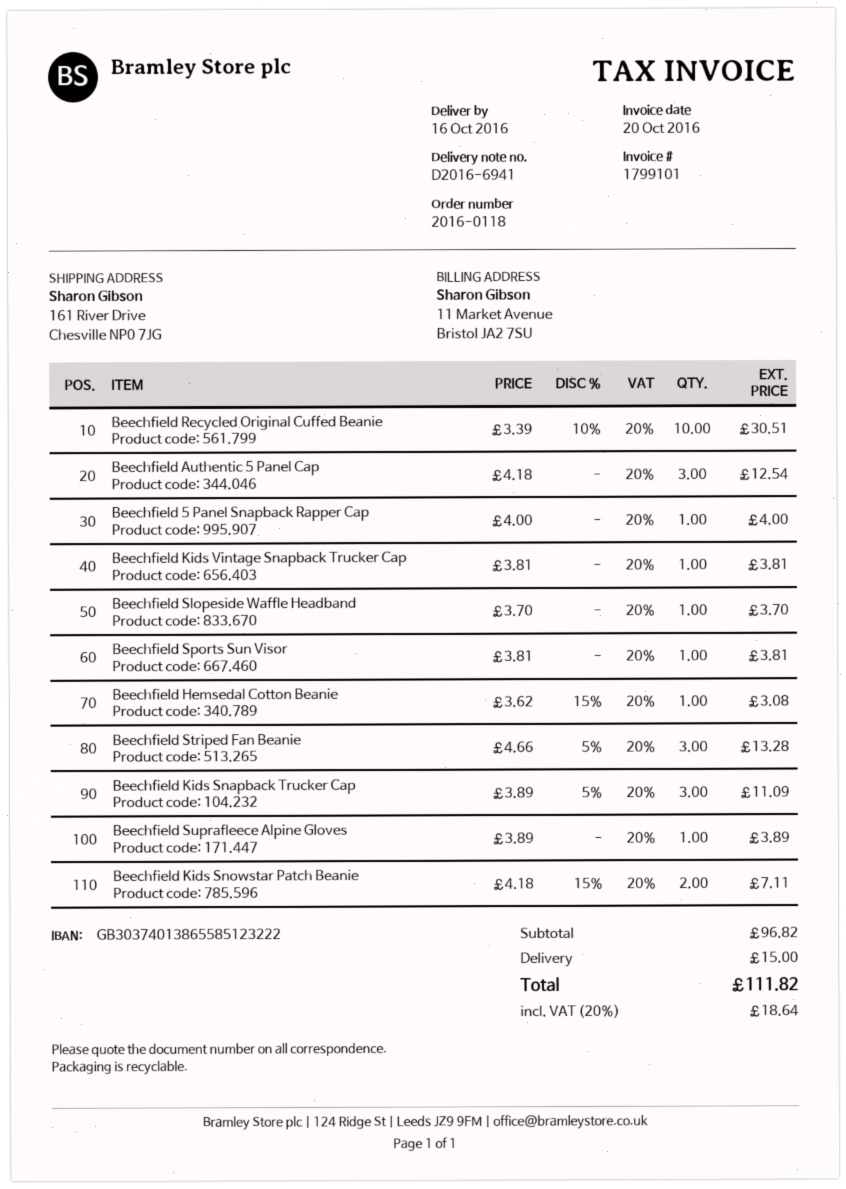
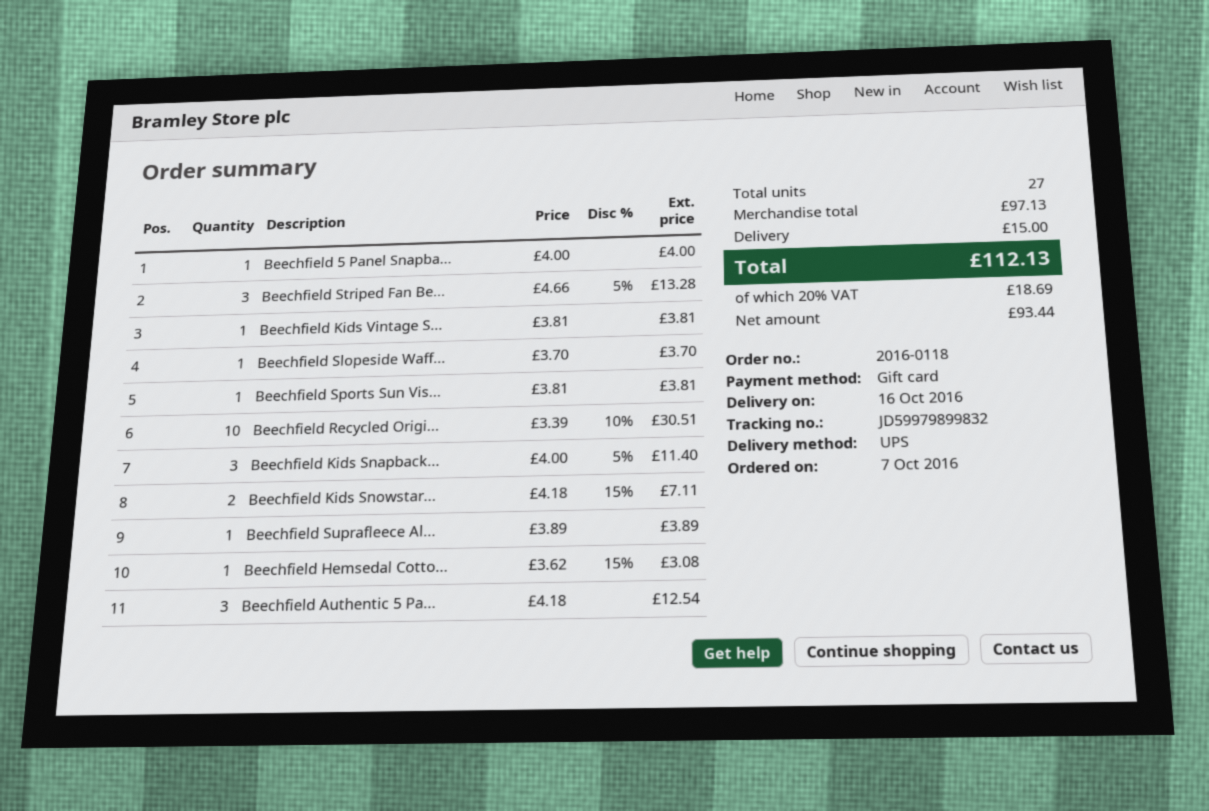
Beechfield Kids Snapback Trucker Cap: 3 x 3.89 - 5% = 11.09 -> 3 x 4.00 - 5% = 11.40
subtotal: 96.82 -> 97.13
tax: 20% = 18.64 -> 20% = 18.69
total: 111.82 -> 112.13

